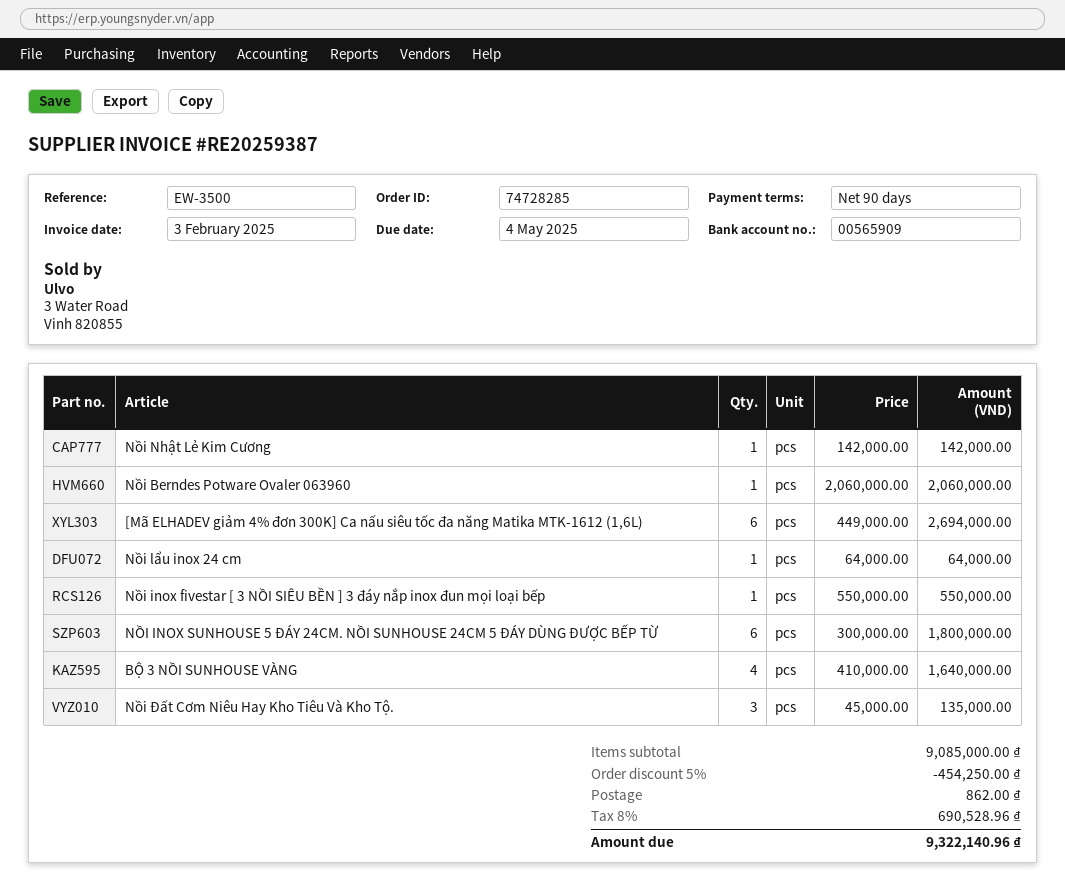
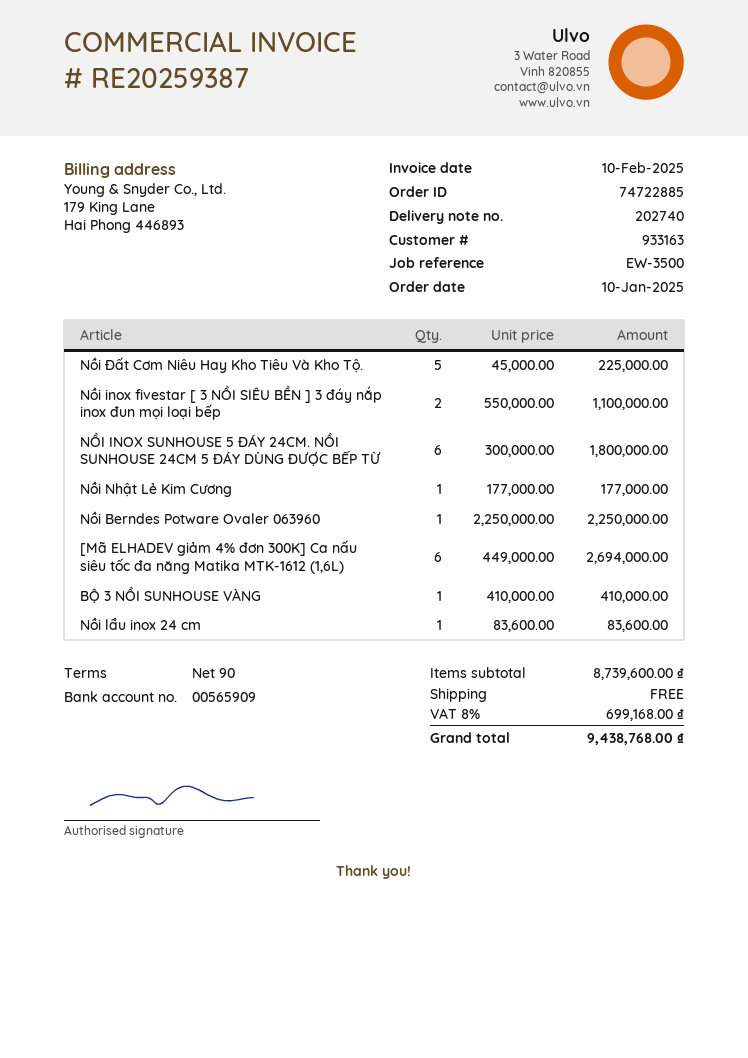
order number: 74728285 -> 74722885
invoice date: 2025-02-03 -> 2025-02-10
Nồi Nhật Lẻ Kim Cương: 1 x 142000.00 = 142000.00 -> 1 x 177000.00 = 177000.00
Nồi Berndes Potware Ovaler 063960: 1 x 2060000.00 = 2060000.00 -> 1 x 2250000.00 = 2250000.00
Nồi lẩu inox 24 cm: 1 x 64000.00 = 64000.00 -> 1 x 83600.00 = 83600.00
Nồi inox fivestar [ 3 NỒI SIÊU BỀN ] 3 đáy nắp inox đun mọi loại bếp: 1 x 550000.00 = 550000.00 -> 2 x 550000.00 = 1100000.00
BỘ 3 NỒI SUNHOUSE VÀNG: 4 x 410000.00 = 1640000.00 -> 1 x 410000.00 = 410000.00
Nồi Đất Cơm Niêu Hay Kho Tiêu Và Kho Tộ.: 3 x 45000.00 = 135000.00 -> 5 x 45000.00 = 225000.00
subtotal: 9085000.00 -> 8739600.00
discount: 5% = 454250.00 -> none
shipping: 862.00 -> 0.00
tax: 8% = 690528.96 -> 8% = 699168.00
total: 9322140.96 -> 9438768.00

